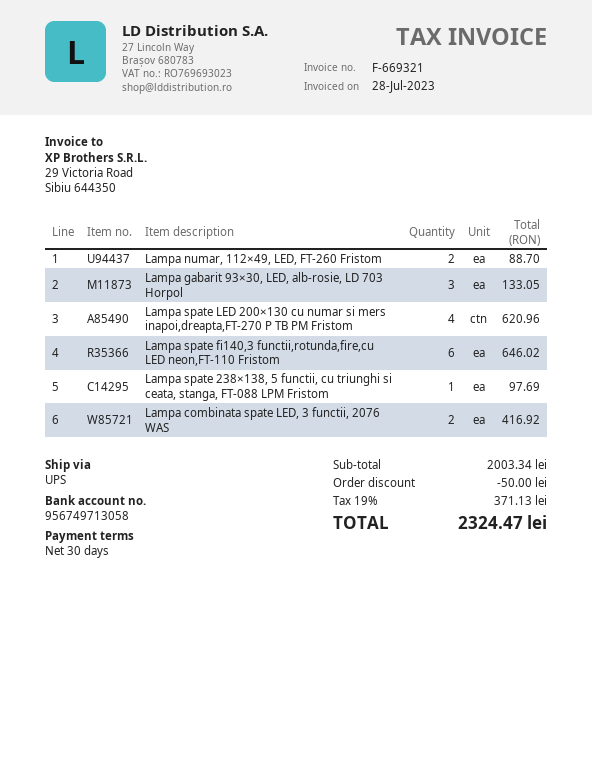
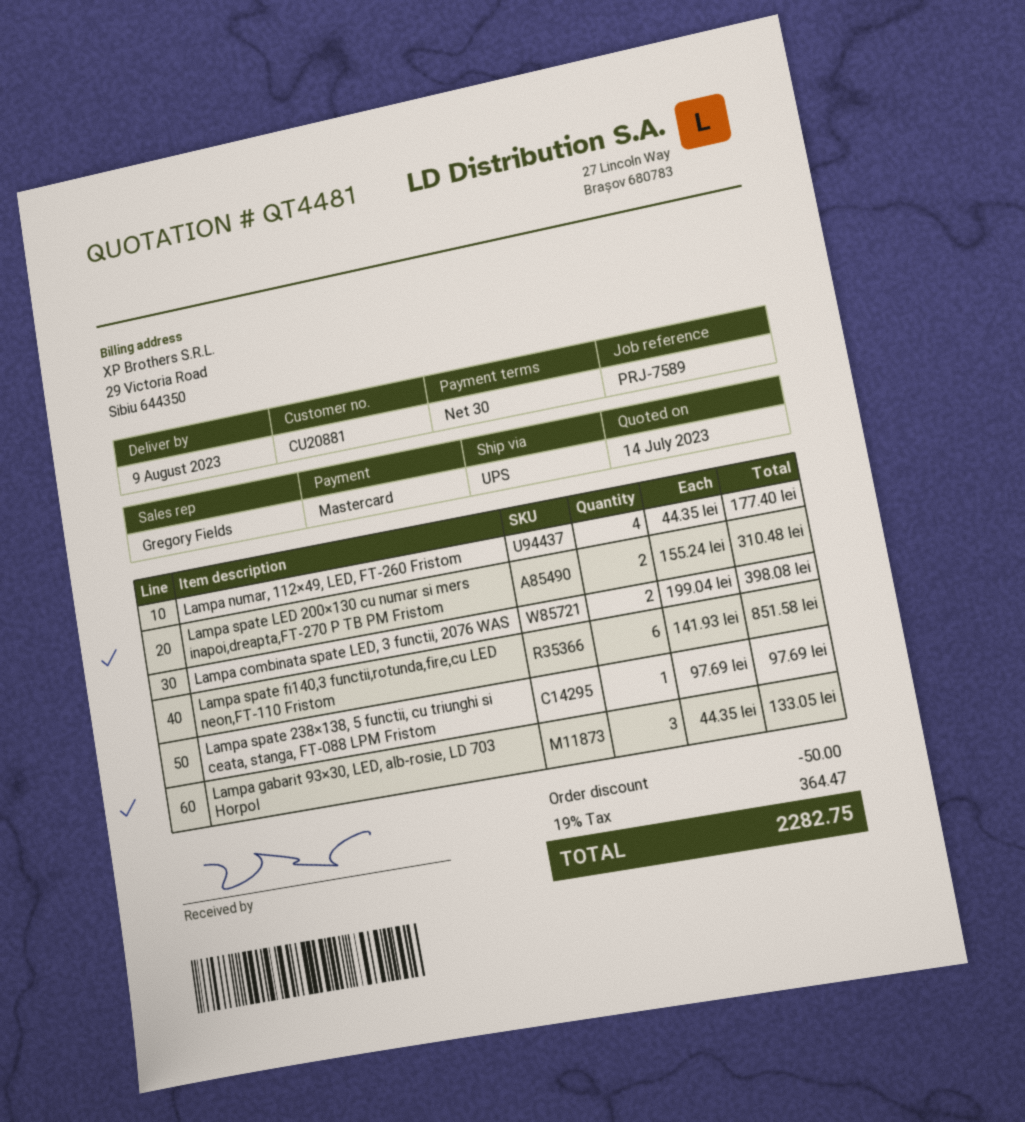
Lampa numar, 112×49, LED, FT-260 Fristom: 2 for 88.70 -> 4 for 177.40
Lampa spate LED 200×130 cu numar si mers inapoi,dreapta,FT-270 P TB PM Fristom: 4 for 620.96 -> 2 for 310.48
Lampa spate fi140,3 functii,rotunda,fire,cu LED neon,FT-110 Fristom: 6 for 646.02 -> 6 for 851.58
Lampa combinata spate LED, 3 functii, 2076 WAS: 2 for 416.92 -> 2 for 398.08
tax: 19% = 371.13 -> 19% = 364.47
total: 2324.47 -> 2282.75

